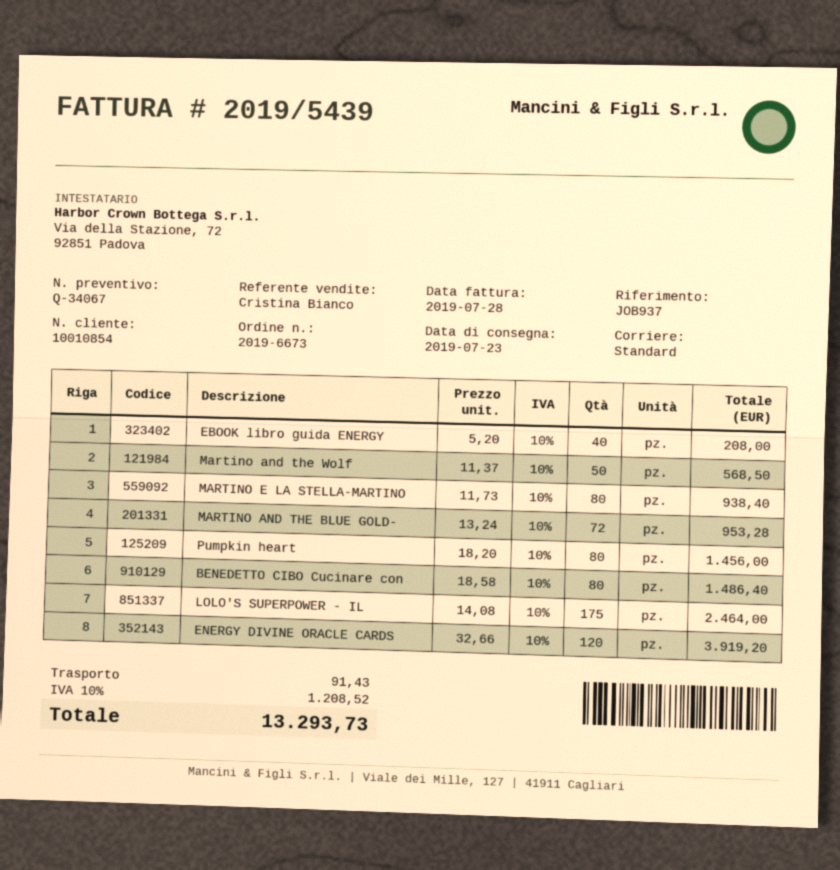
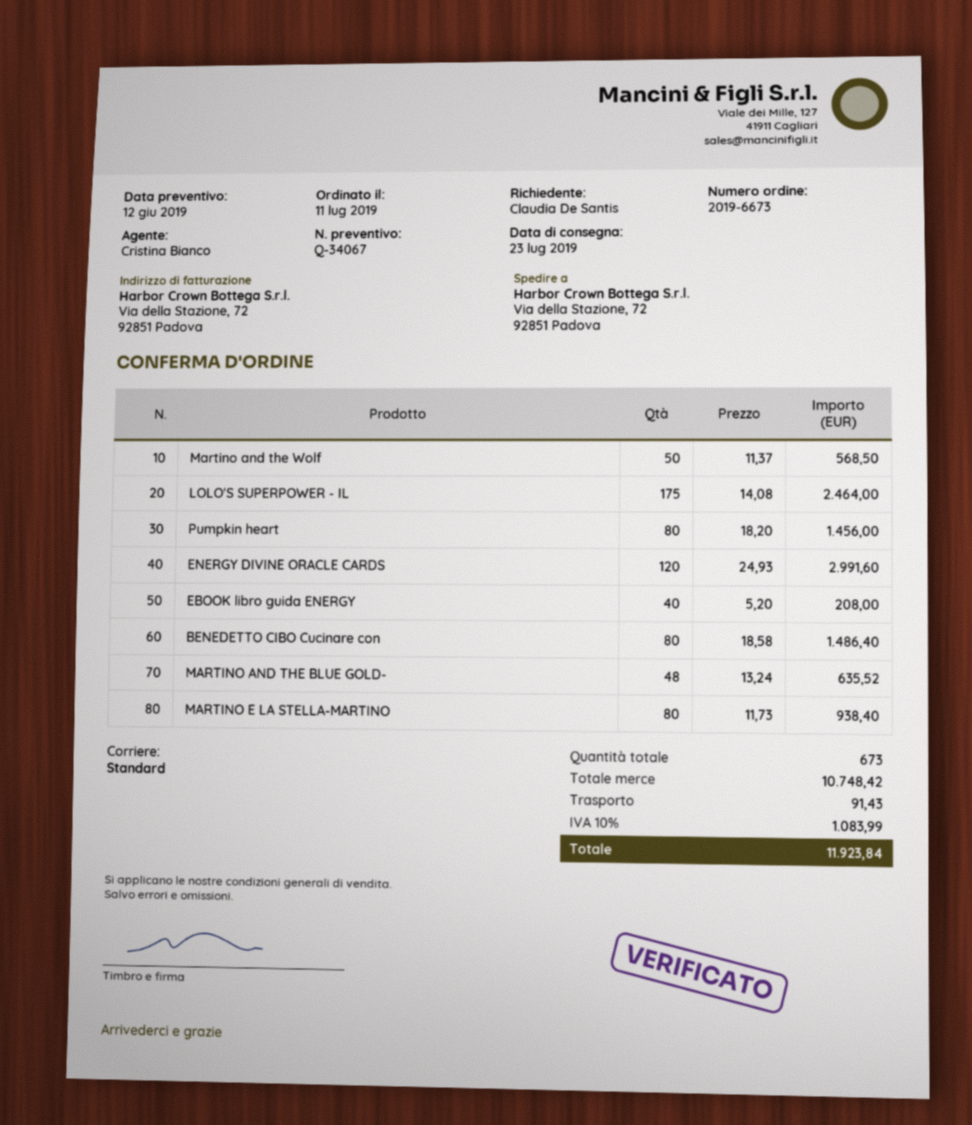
MARTINO AND THE BLUE GOLD-: 72 x 13.24 = 953.28 -> 48 x 13.24 = 635.52
ENERGY DIVINE ORACLE CARDS: 120 x 32.66 = 3919.20 -> 120 x 24.93 = 2991.60
tax: 10% = 1208.52 -> 10% = 1083.99
total: 13293.73 -> 11923.84

